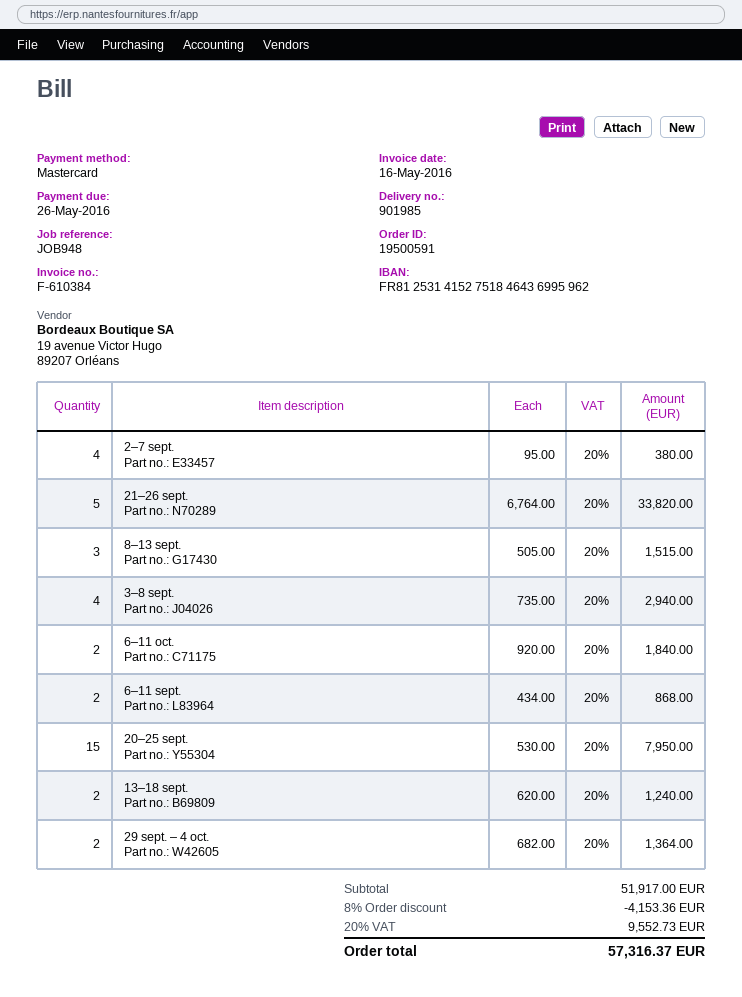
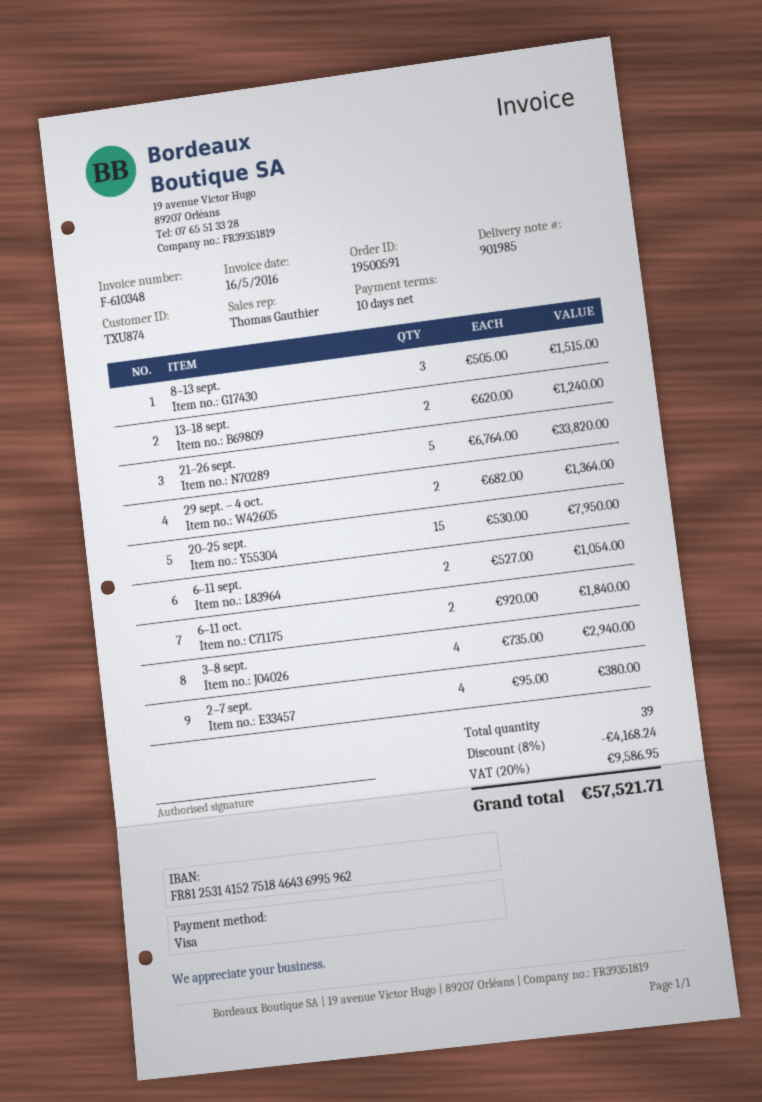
invoice number: F-610384 -> F-610348
payment method: Mastercard -> Visa
6–11 sept.: 2 x 434.00 = 868.00 -> 2 x 527.00 = 1054.00
discount: 8% = 4153.36 -> 8% = 4168.24
tax: 20% = 9552.73 -> 20% = 9586.95
total: 57316.37 -> 57521.71

